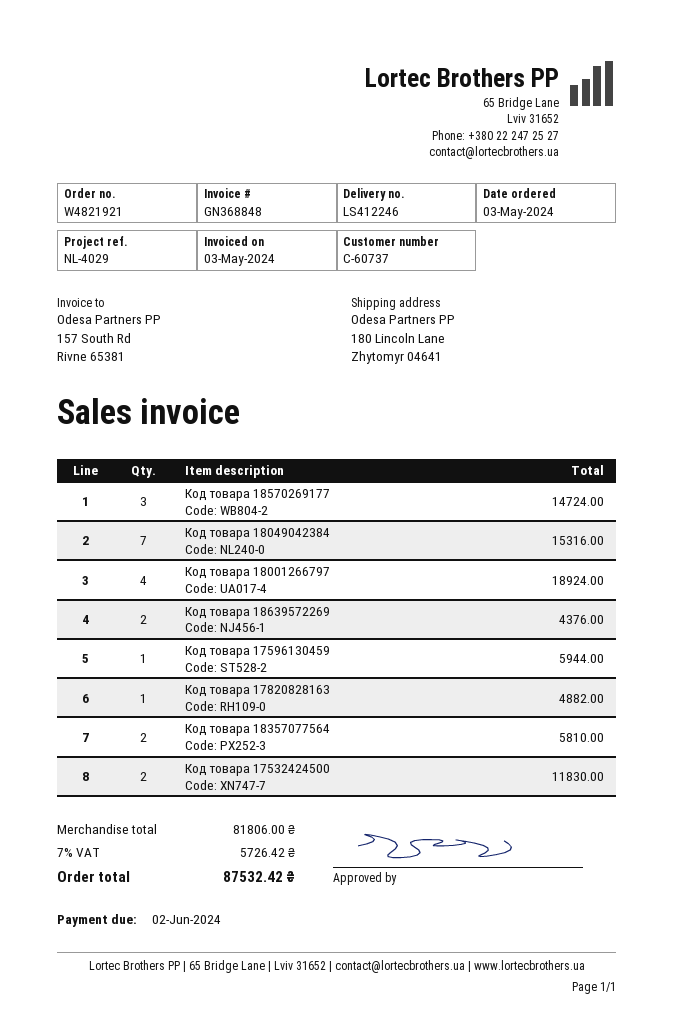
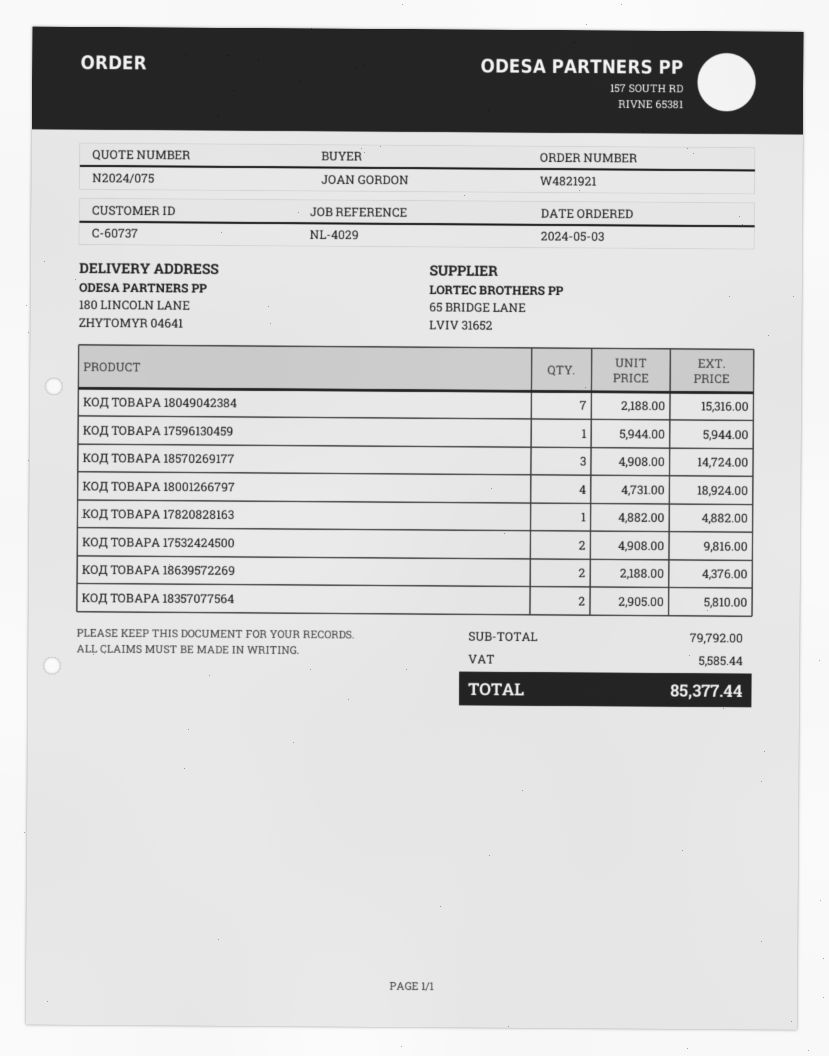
Код товара 17532424500: 2 for 11830.00 -> 2 for 9816.00
subtotal: 81806.00 -> 79792.00
tax: 5726.42 -> 5585.44
total: 87532.42 -> 85377.44

